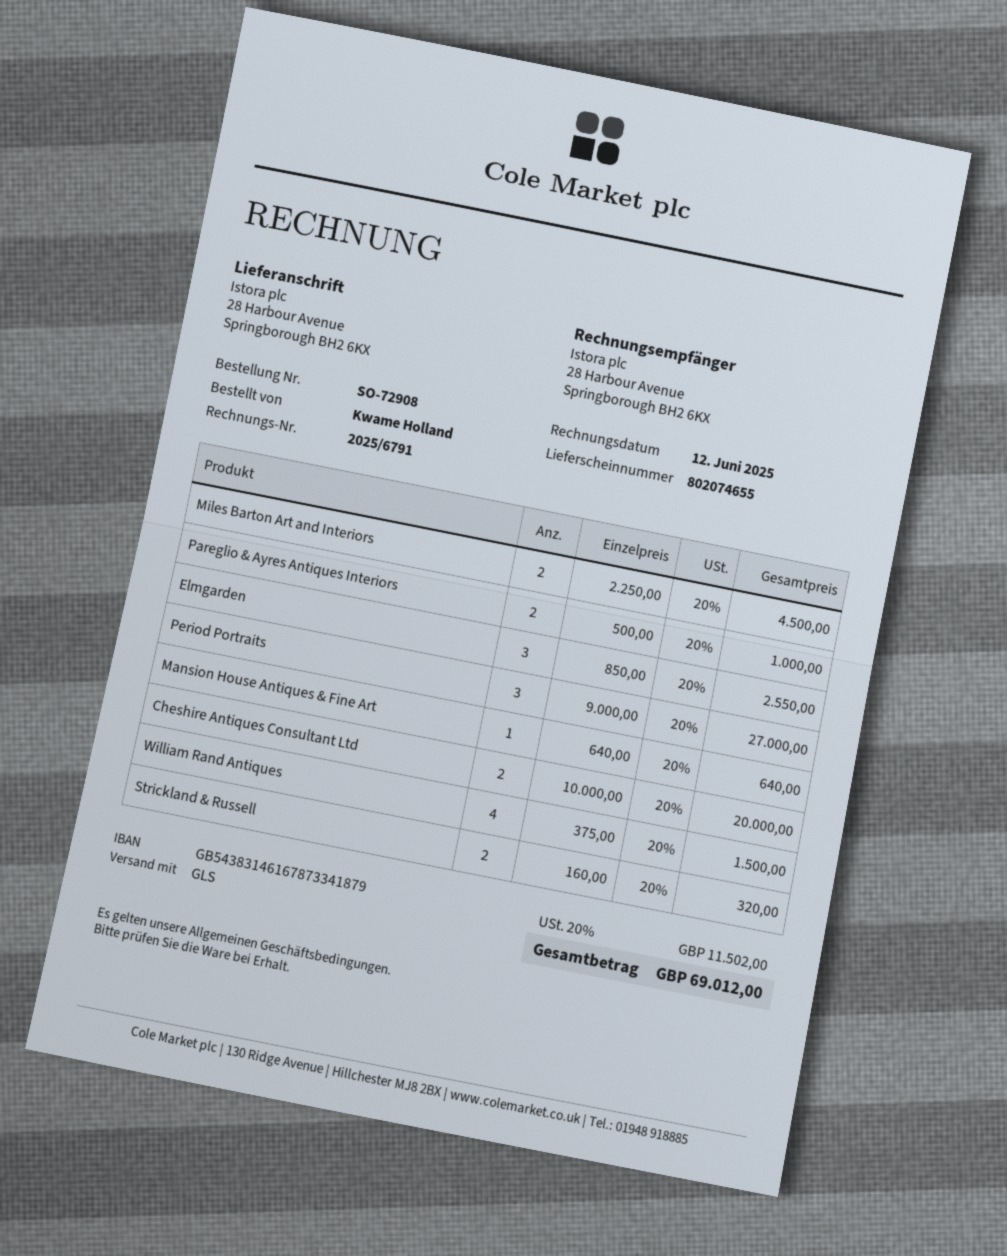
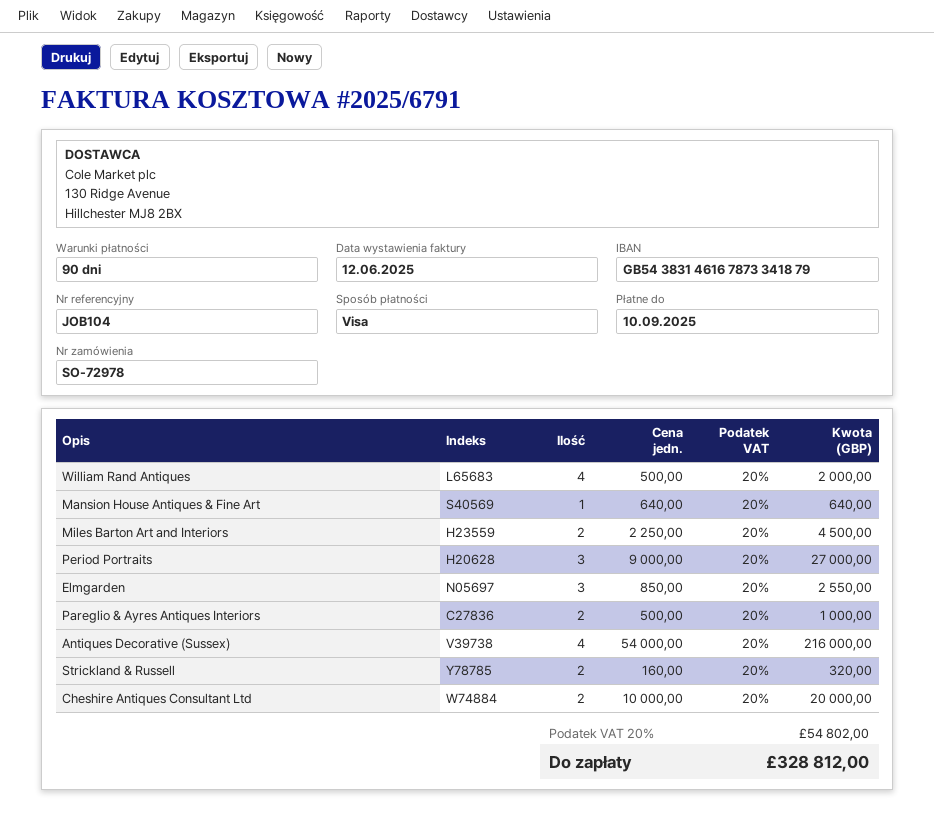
order number: SO-72908 -> SO-72978
William Rand Antiques: 4 x 375.00 = 1500.00 -> 4 x 500.00 = 2000.00
Antiques Decorative (Sussex): none -> 4 x 54000.00 = 216000.00
tax: 20% = 11502.00 -> 20% = 54802.00
total: 69012.00 -> 328812.00

